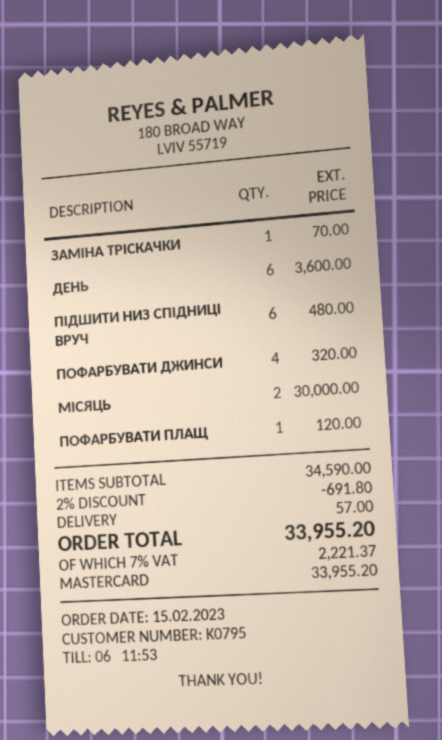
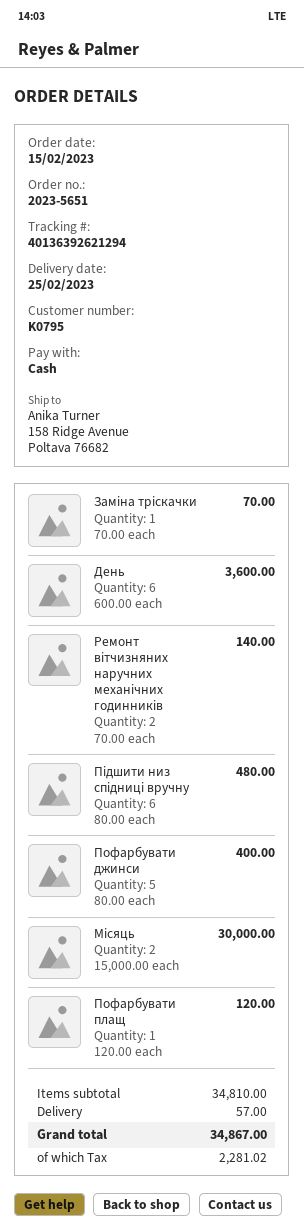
payment method: Mastercard -> cash
ПОФАРБУВАТИ ДЖИНСИ: 4 for 320.00 -> 5 for 400.00
Ремонт вітчизняних наручних механічних годинників: none -> 2 for 140.00
subtotal: 34590.00 -> 34810.00
discount: 2% = 691.80 -> none
tax: 2221.37 -> 2281.02
total: 33955.20 -> 34867.00

